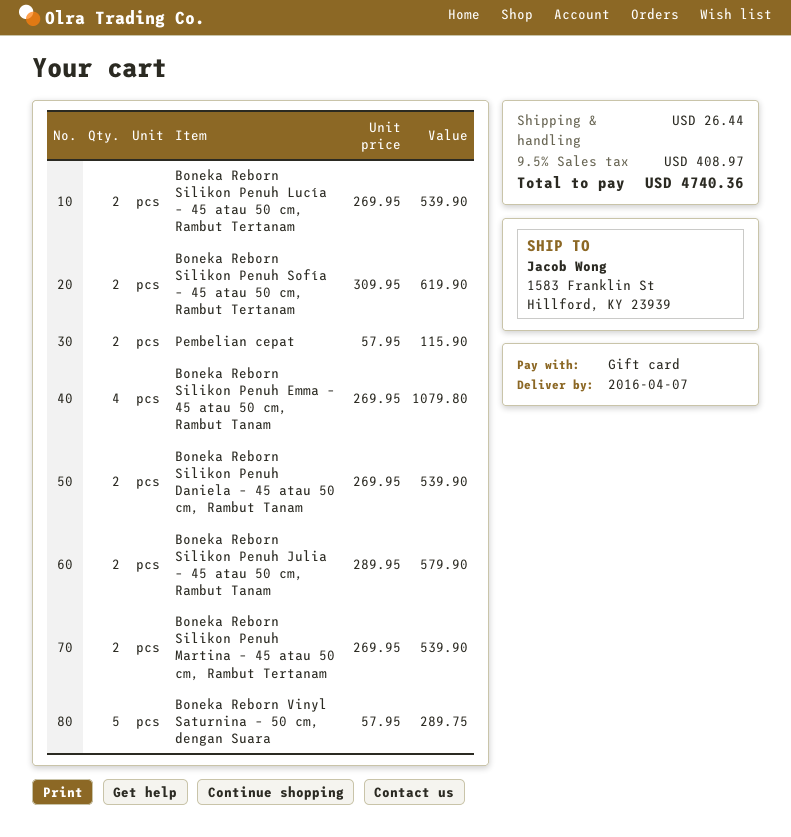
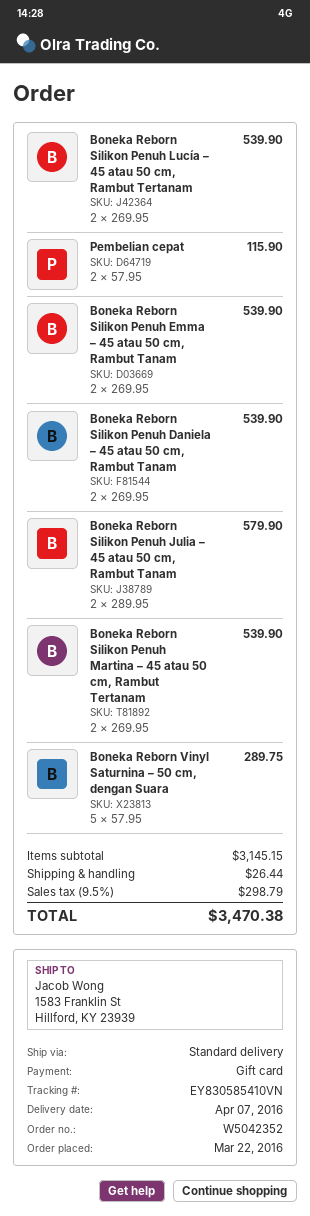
Boneka Reborn Silikon Penuh Sofía – 45 atau 50 cm, Rambut Tertanam: 2 x 309.95 = 619.90 -> none
Boneka Reborn Silikon Penuh Emma – 45 atau 50 cm, Rambut Tanam: 4 x 269.95 = 1079.80 -> 2 x 269.95 = 539.90
tax: 9.5% = 408.97 -> 9.5% = 298.79
total: 4740.36 -> 3470.38

